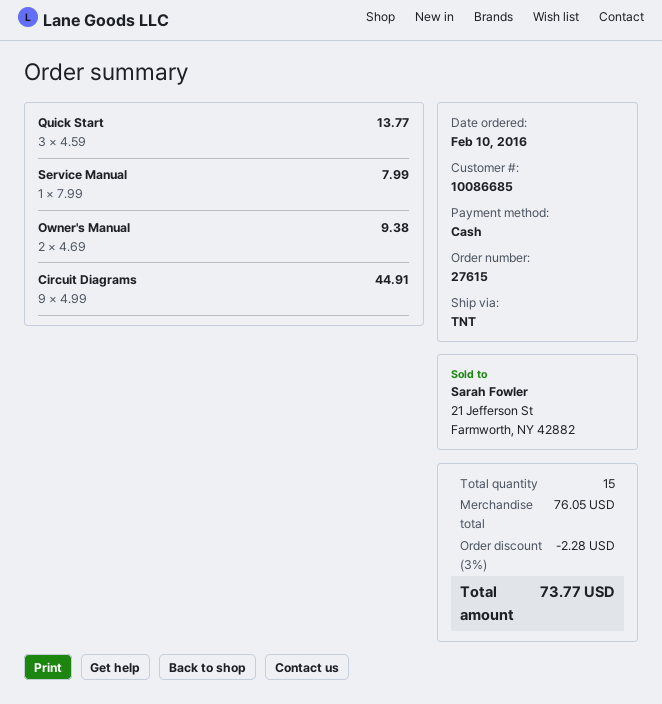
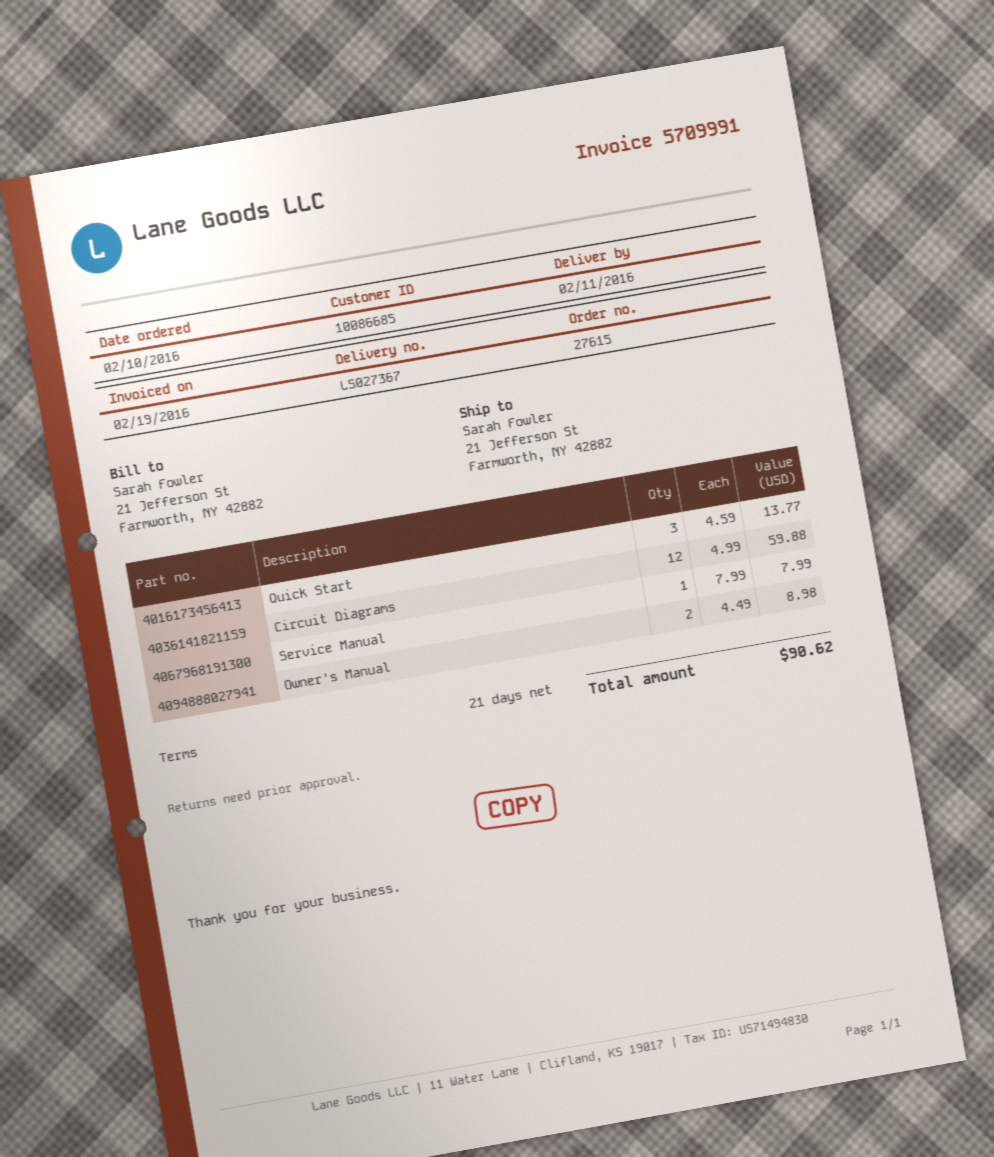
Owner's Manual: 2 x 4.69 = 9.38 -> 2 x 4.49 = 8.98
Circuit Diagrams: 9 x 4.99 = 44.91 -> 12 x 4.99 = 59.88
discount: 3% = 2.28 -> none
total: 73.77 -> 90.62

